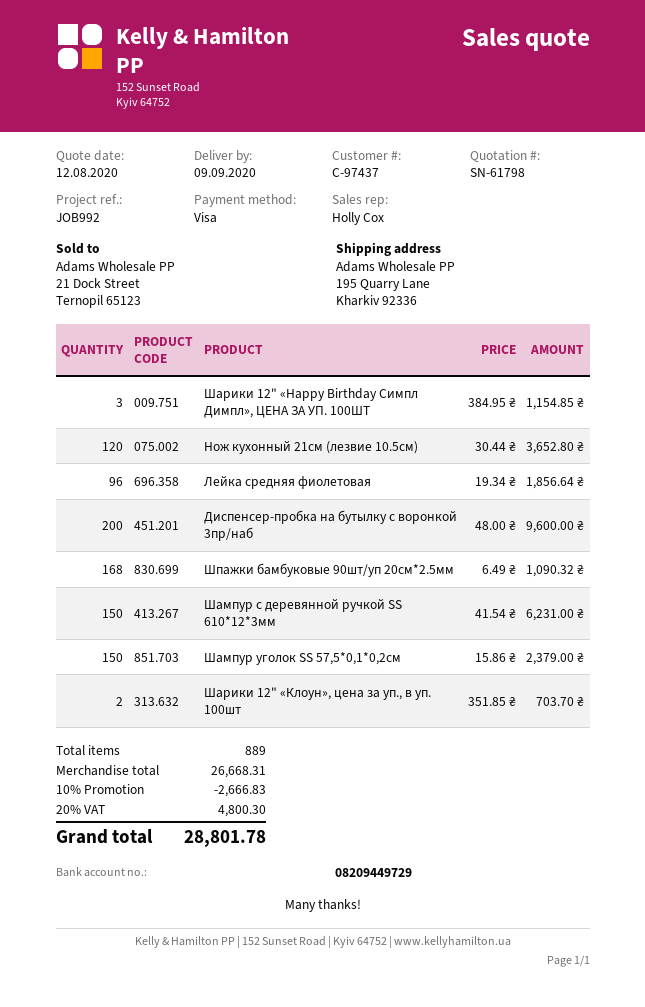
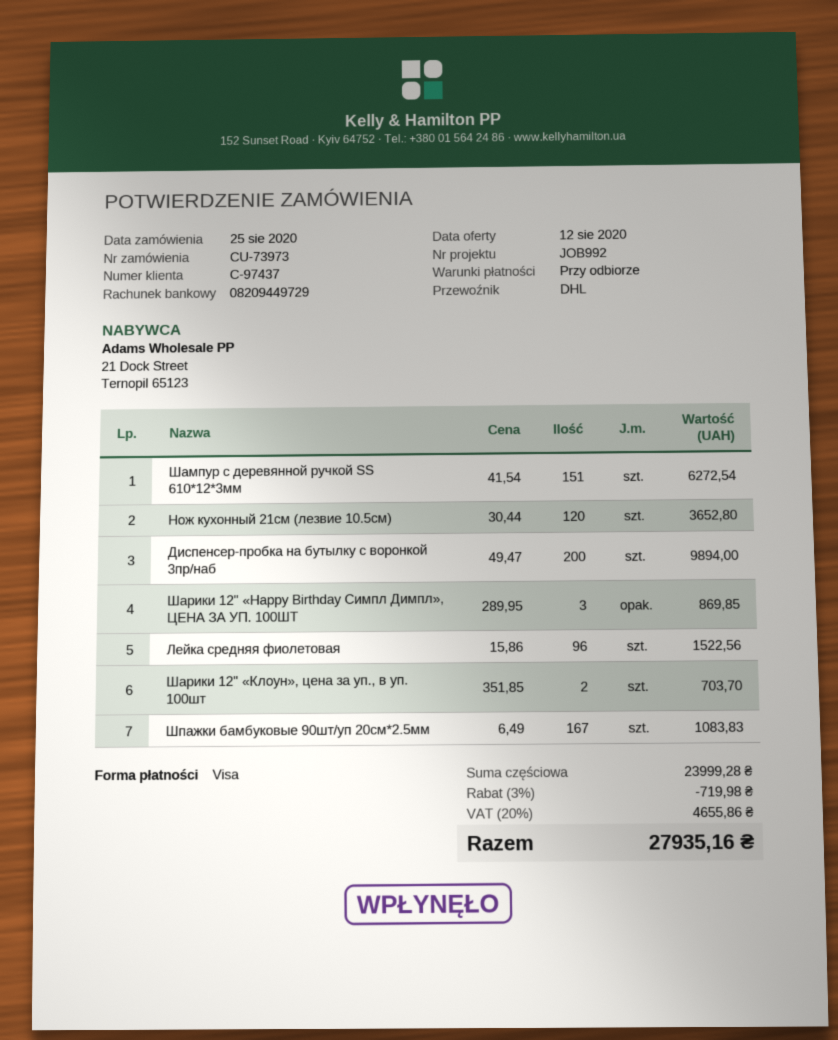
Шарики 12" «Happy Birthday Симпл Димпл», ЦЕНА ЗА УП. 100ШТ: 3 x 384.95 = 1154.85 -> 3 x 289.95 = 869.85
Лейка средняя фиолетовая: 96 x 19.34 = 1856.64 -> 96 x 15.86 = 1522.56
Диспенсер-пробка на бутылку с воронкой 3пр/наб: 200 x 48.00 = 9600.00 -> 200 x 49.47 = 9894.00
Шпажки бамбуковые 90шт/уп 20см*2.5мм: 168 x 6.49 = 1090.32 -> 167 x 6.49 = 1083.83
Шампур с деревянной ручкой SS 610*12*3мм: 150 x 41.54 = 6231.00 -> 151 x 41.54 = 6272.54
Шампур уголок SS 57,5*0,1*0,2см: 150 x 15.86 = 2379.00 -> none
subtotal: 26668.31 -> 23999.28
discount: 10% = 2666.83 -> 3% = 719.98
tax: 20% = 4800.30 -> 20% = 4655.86
total: 28801.78 -> 27935.16

